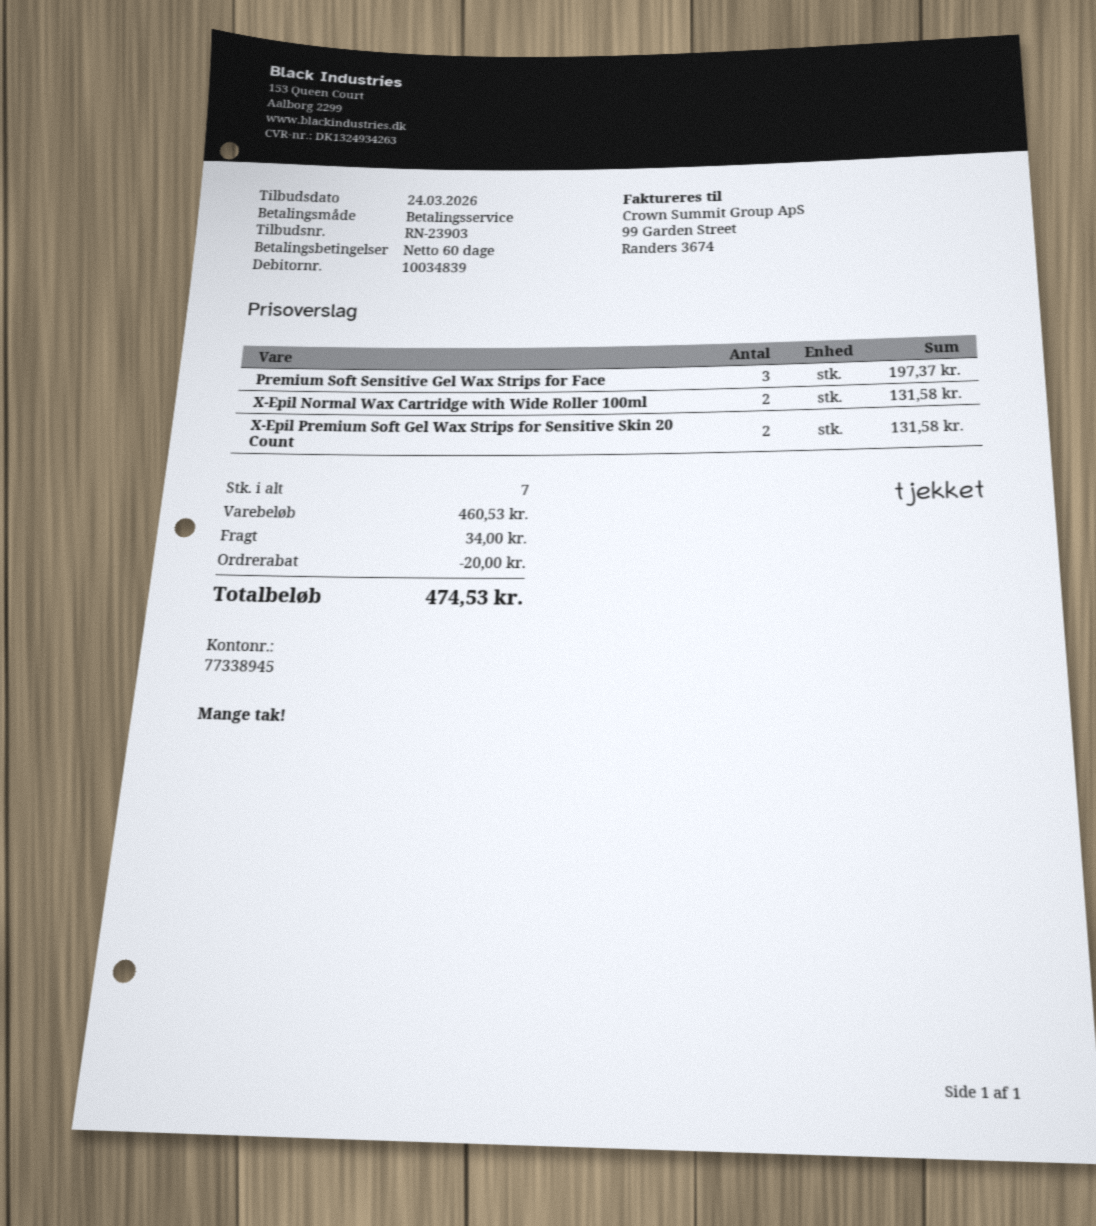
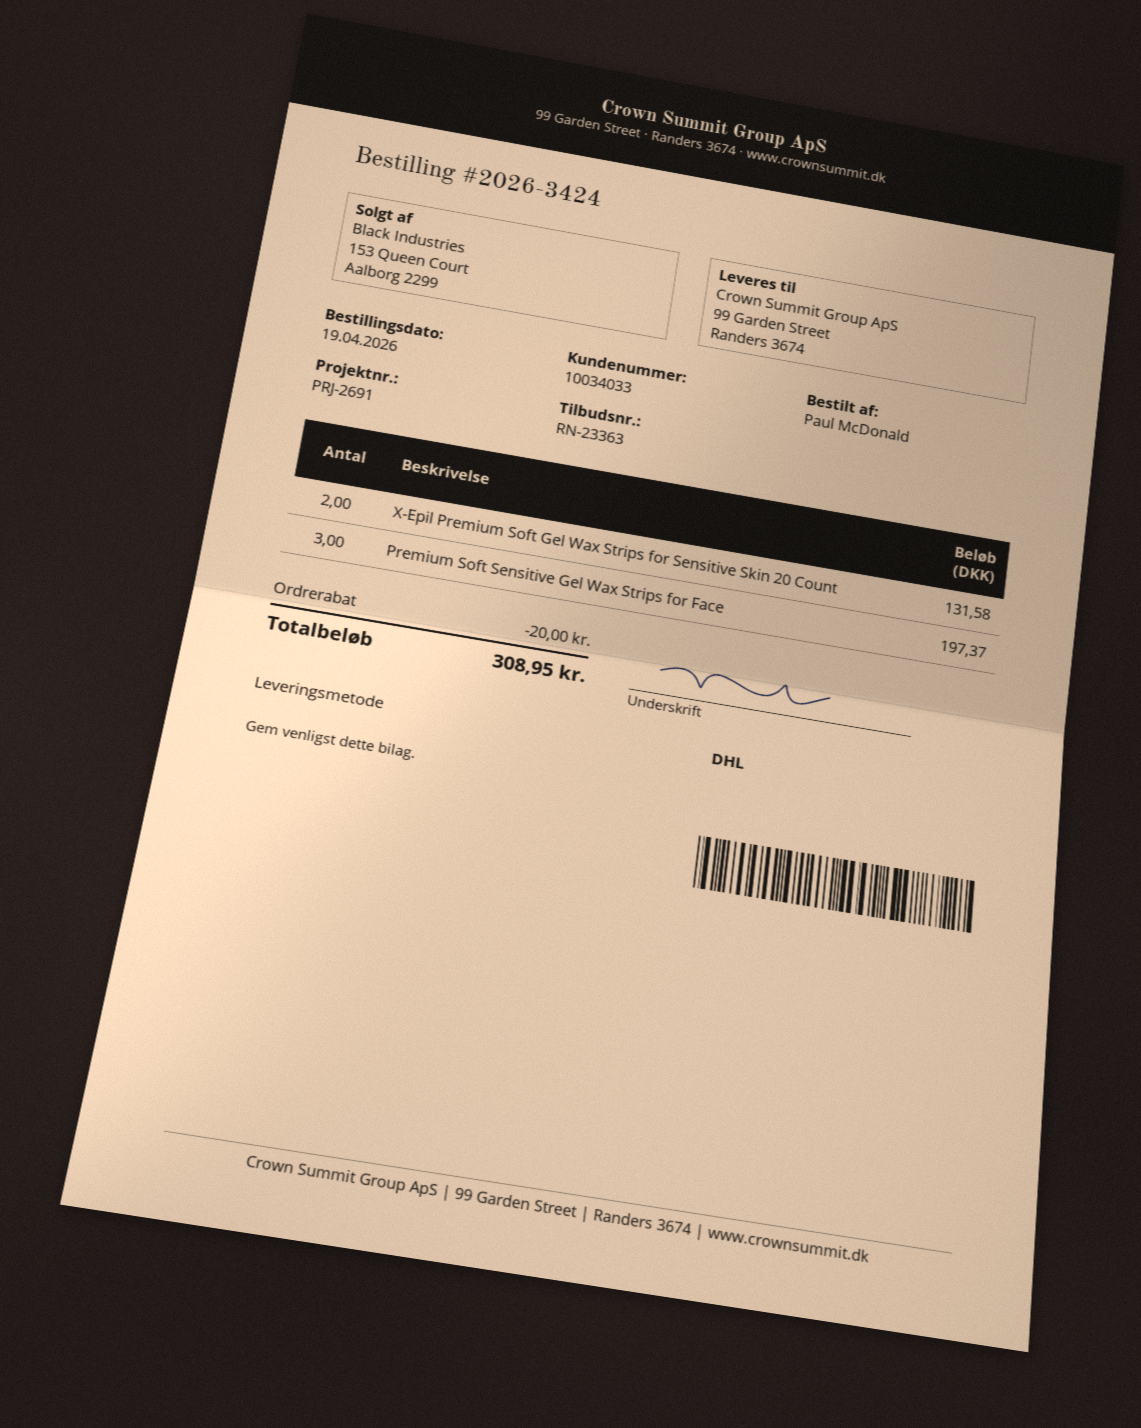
quote number: RN-23903 -> RN-23363
customer number: 10034839 -> 10034033
X-Epil Normal Wax Cartridge with Wide Roller 100ml: 2 for 131.58 -> none
shipping: 34.00 -> none
total: 474.53 -> 308.95

